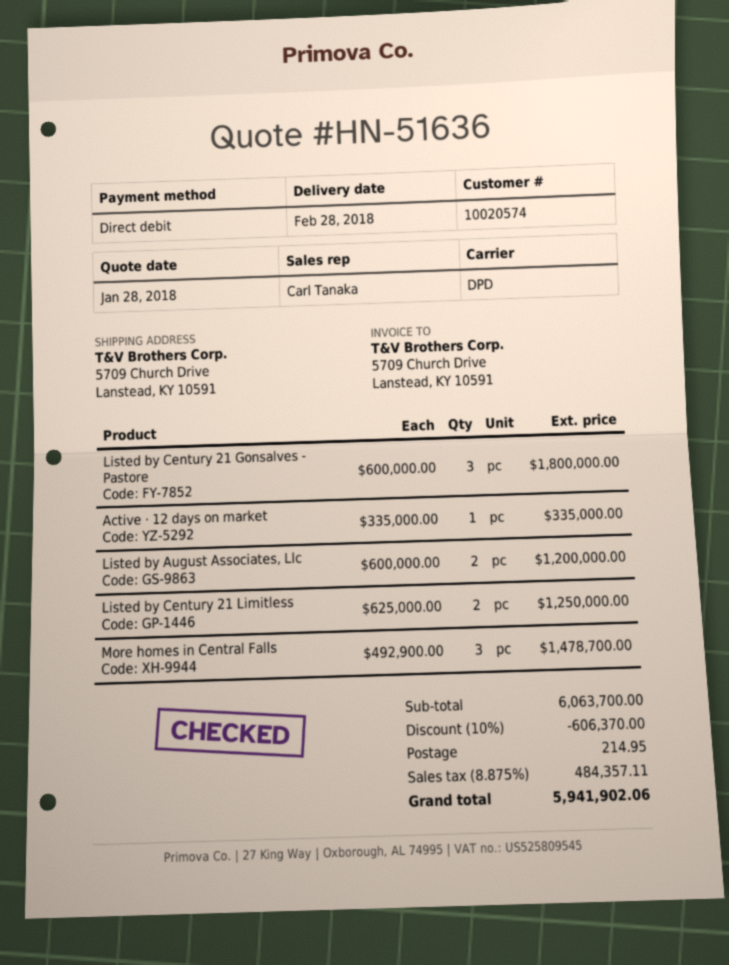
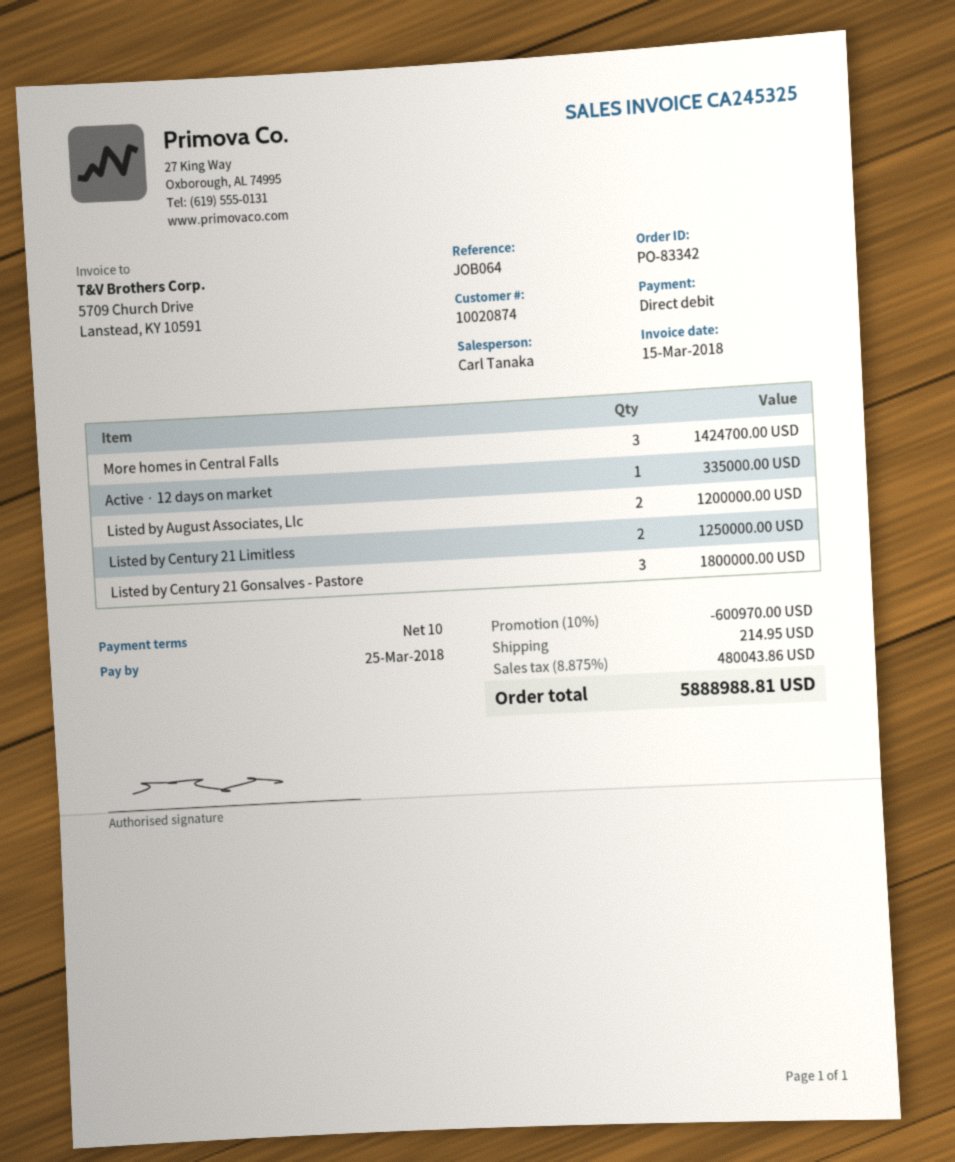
customer number: 10020574 -> 10020874
More homes in Central Falls: 3 for 1478700.00 -> 3 for 1424700.00
discount: 10% = 606370.00 -> 10% = 600970.00
tax: 8.875% = 484357.11 -> 8.875% = 480043.86
total: 5941902.06 -> 5888988.81

